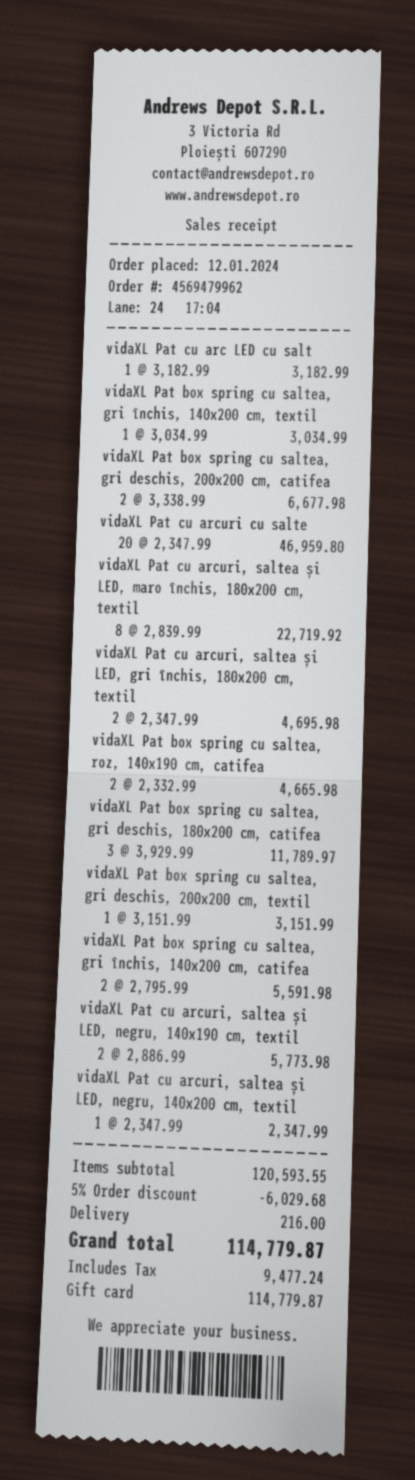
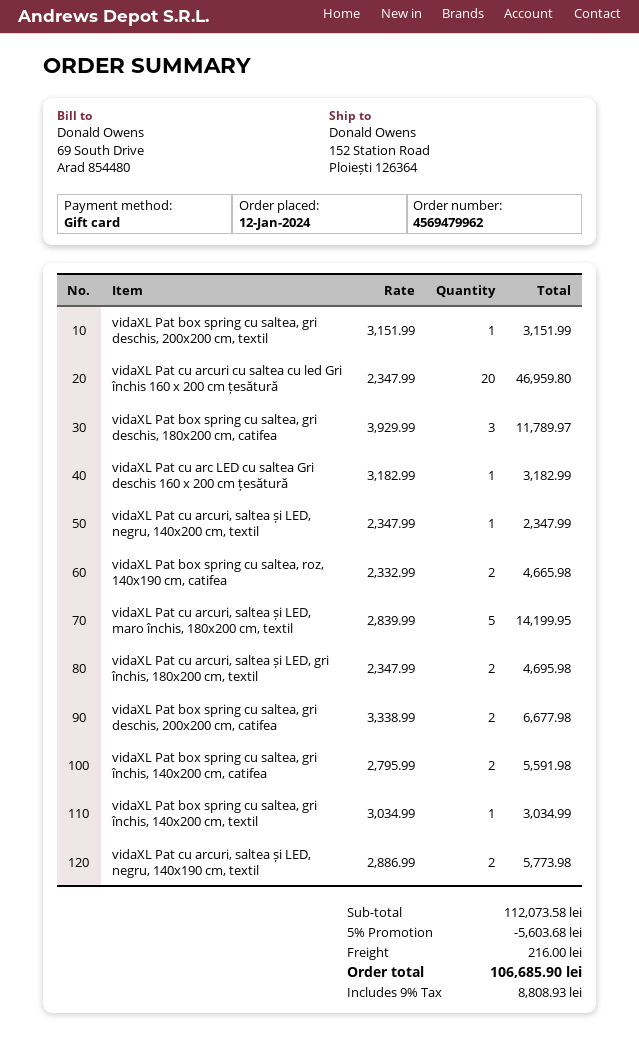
vidaXL Pat cu arcuri, saltea și LED, maro închis, 180x200 cm, textil: 8 x 2839.99 = 22719.92 -> 5 x 2839.99 = 14199.95
subtotal: 120593.55 -> 112073.58
discount: 5% = 6029.68 -> 5% = 5603.68
tax: 9477.24 -> 8808.93
total: 114779.87 -> 106685.90

